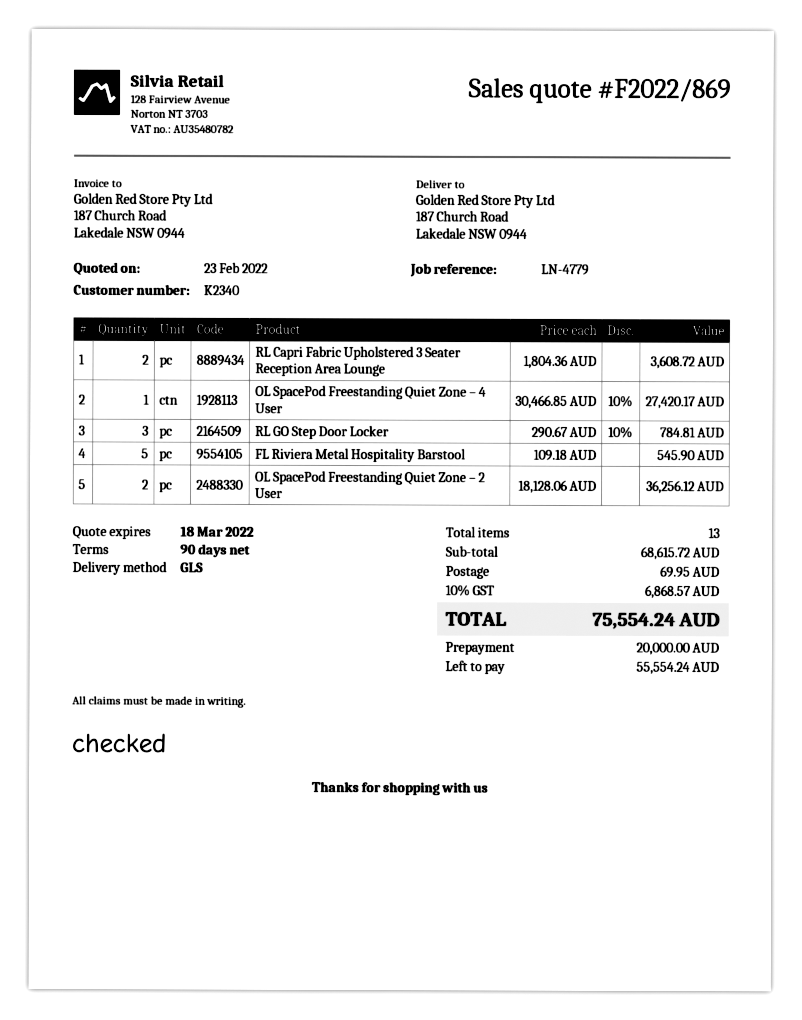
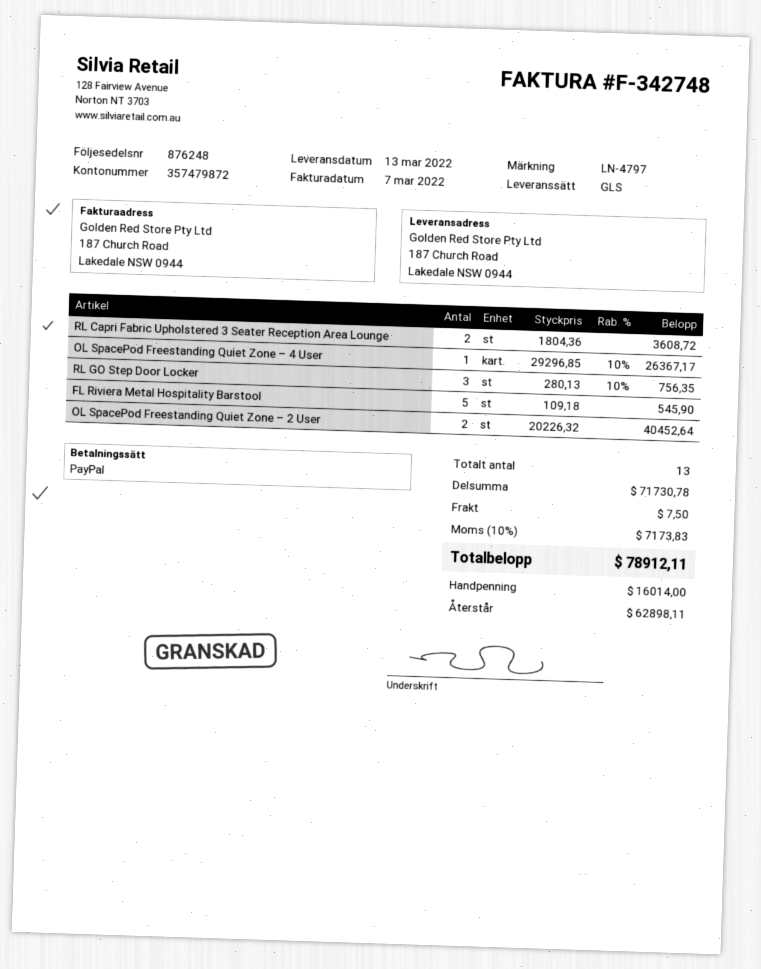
reference: LN-4779 -> LN-4797
OL SpacePod Freestanding Quiet Zone – 4 User: 1 x 30466.85 - 10% = 27420.17 -> 1 x 29296.85 - 10% = 26367.17
RL GO Step Door Locker: 3 x 290.67 - 10% = 784.81 -> 3 x 280.13 - 10% = 756.35
OL SpacePod Freestanding Quiet Zone – 2 User: 2 x 18128.06 = 36256.12 -> 2 x 20226.32 = 40452.64
subtotal: 68615.72 -> 71730.78
shipping: 69.95 -> 7.50
tax: 10% = 6868.57 -> 10% = 7173.83
total: 75554.24 -> 78912.11
deposit: 20000.00 -> 16014.00
balance: 55554.24 -> 62898.11

